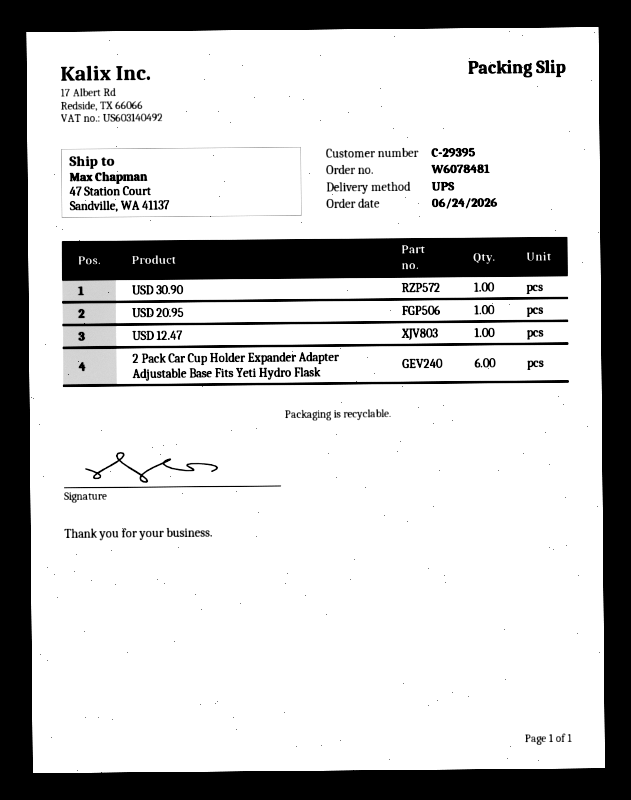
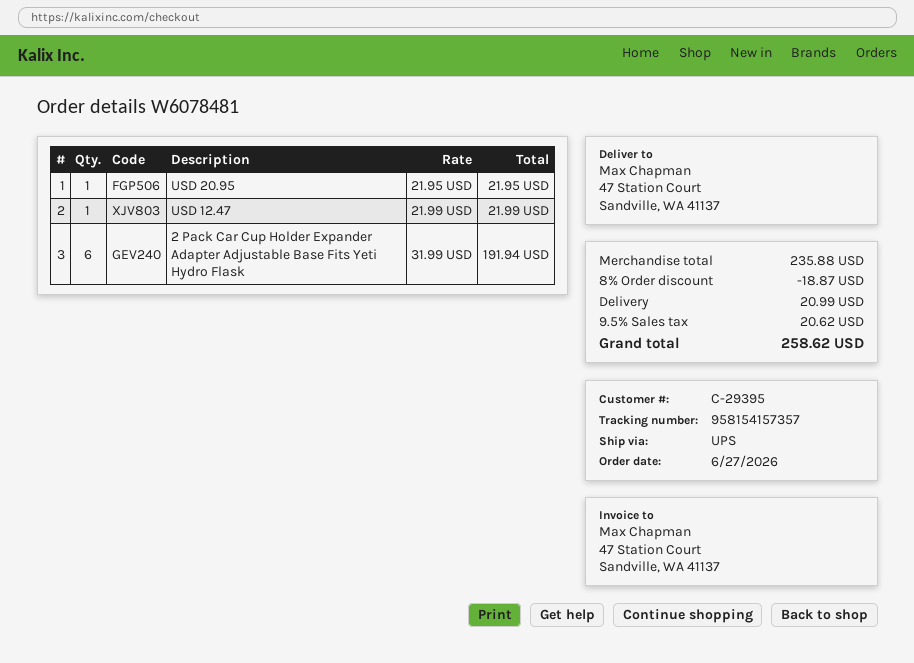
order date: 2026-06-24 -> 2026-06-27
USD 30.90: 1 -> none

